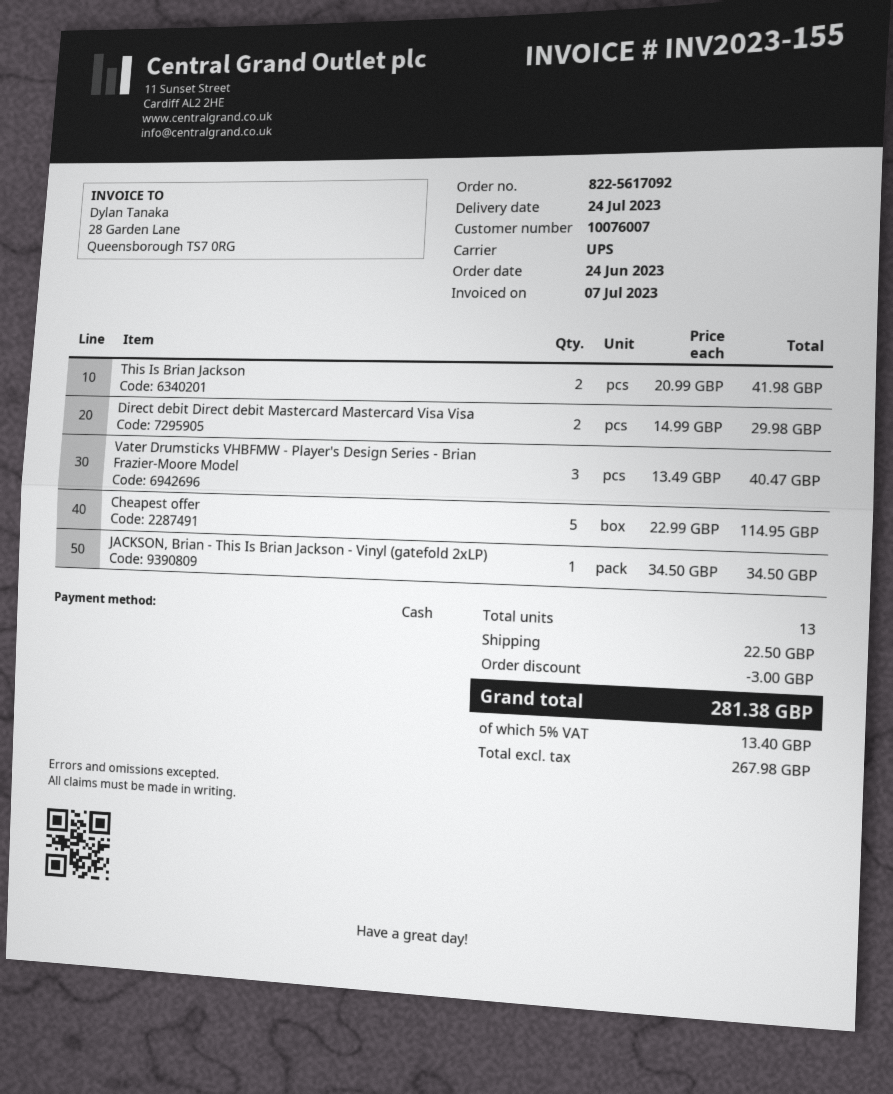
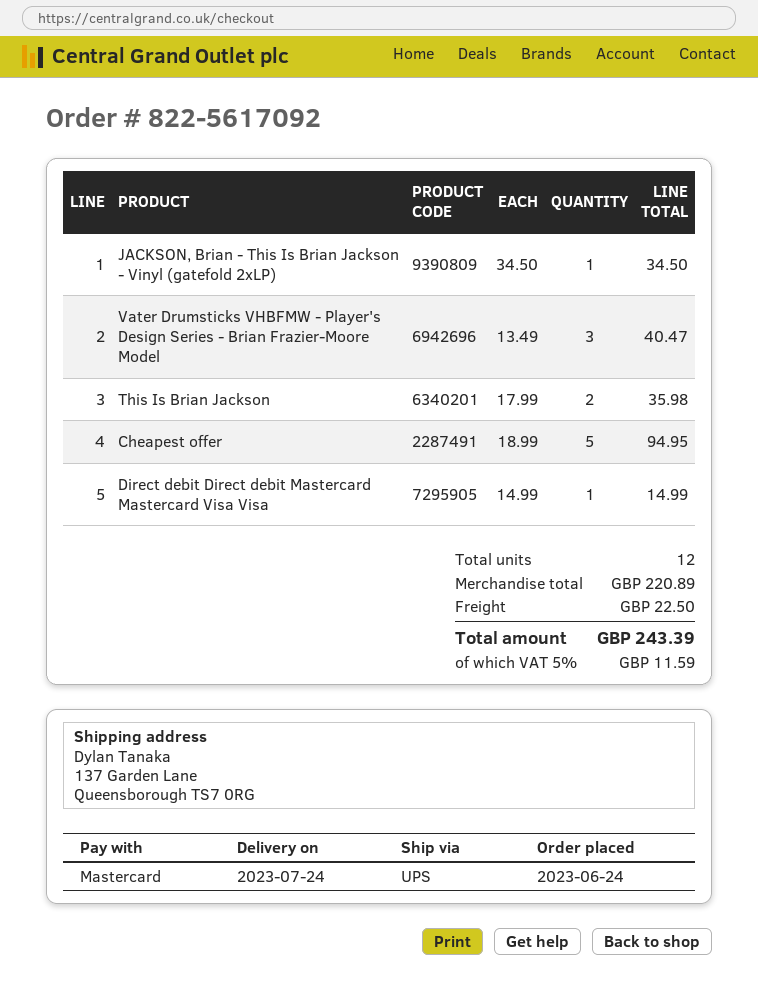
payment method: cash -> Mastercard
This Is Brian Jackson: 2 x 20.99 = 41.98 -> 2 x 17.99 = 35.98
Direct debit Direct debit Mastercard Mastercard Visa Visa: 2 x 14.99 = 29.98 -> 1 x 14.99 = 14.99
Cheapest offer: 5 x 22.99 = 114.95 -> 5 x 18.99 = 94.95
total quantity: 13 -> 12
discount: 3.00 -> none
tax: 5% = 13.40 -> 5% = 11.59
total: 281.38 -> 243.39

